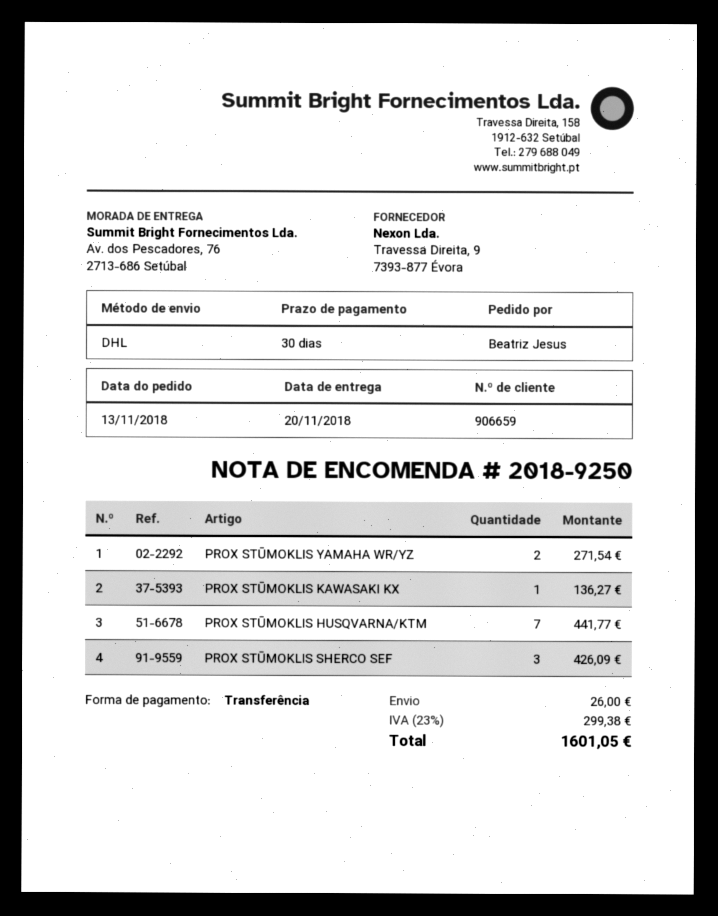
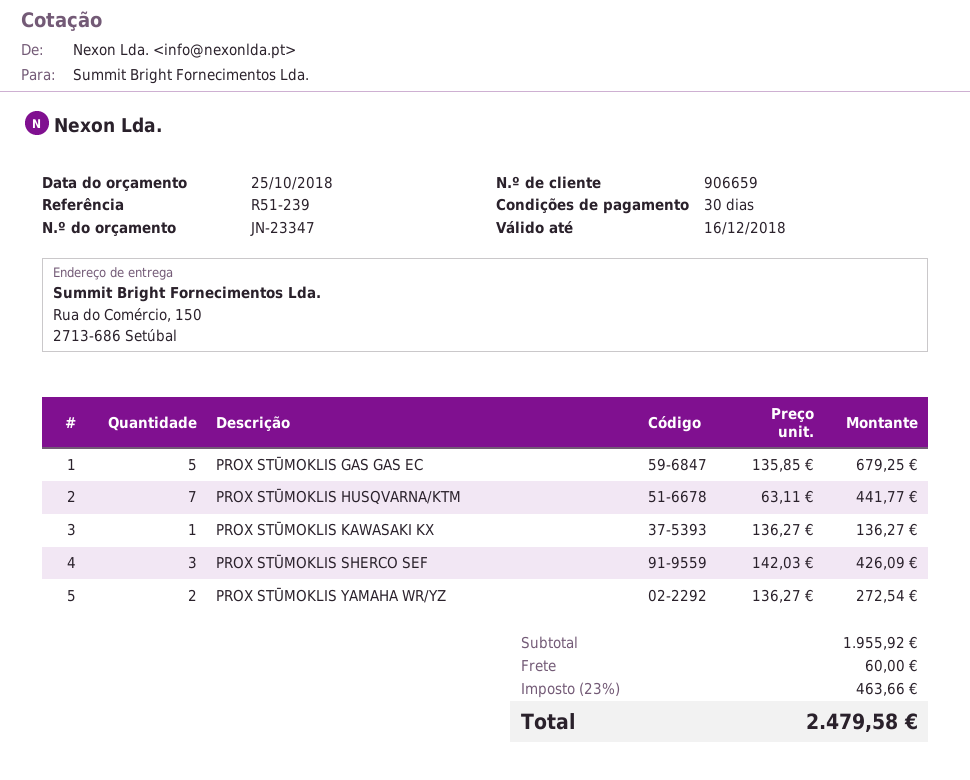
ship to: Av. dos Pescadores, 76, 2713-686 Setúbal -> Rua do Comércio, 150, 2713-686 Setúbal
PROX STŪMOKLIS YAMAHA WR/YZ: 2 for 271.54 -> 2 for 272.54
PROX STŪMOKLIS GAS GAS EC: none -> 5 for 679.25
shipping: 26.00 -> 60.00
tax: 23% = 299.38 -> 23% = 463.66
total: 1601.05 -> 2479.58

